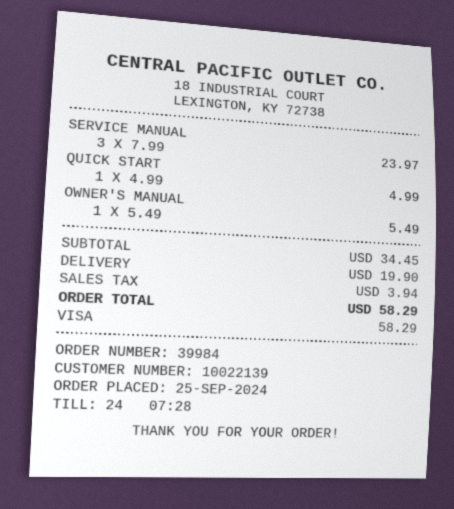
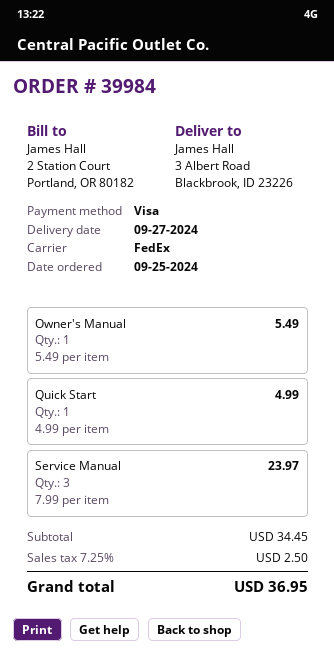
shipping: 19.90 -> none
tax: 3.94 -> 2.50
total: 58.29 -> 36.95

